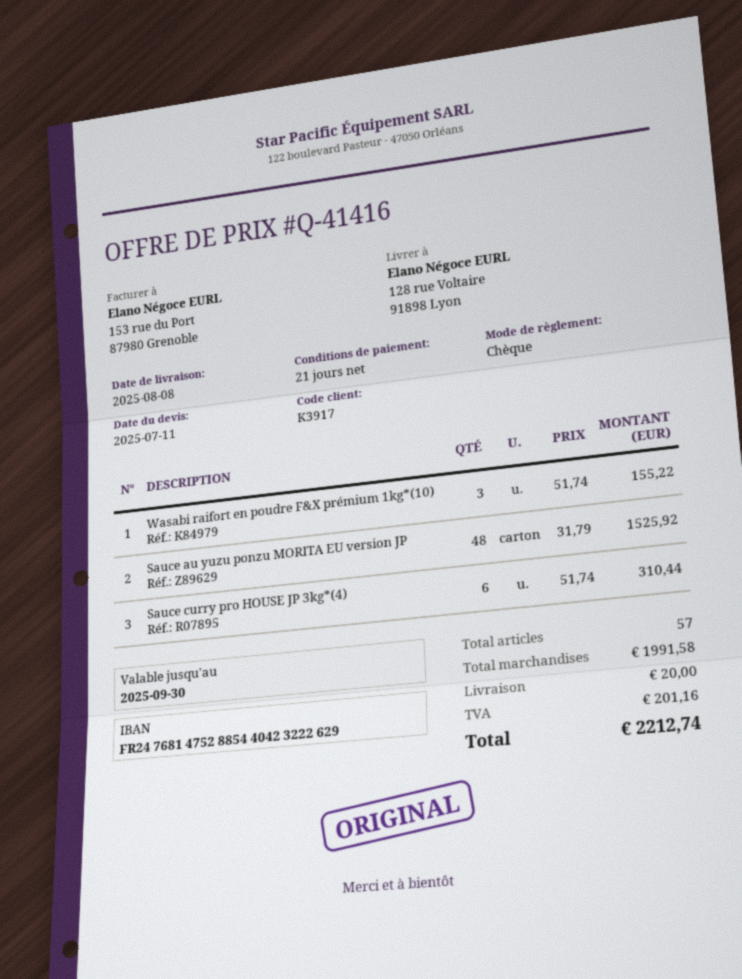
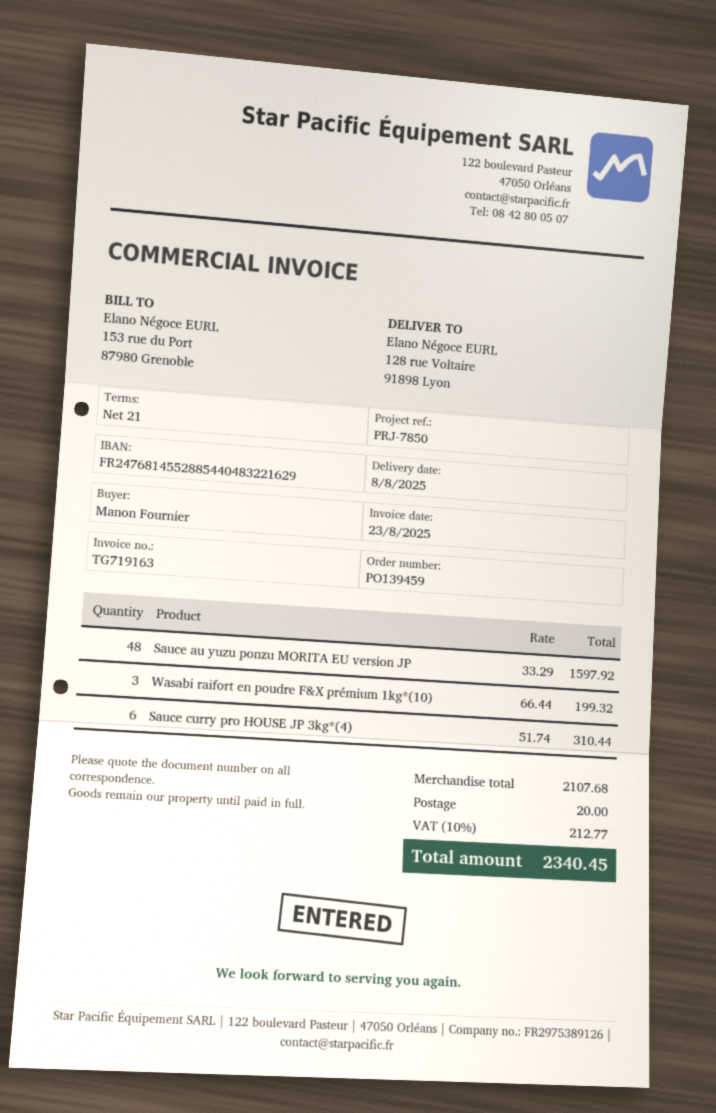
bank account: FR2476814752885440423222629 -> FR2476814552885440483221629
Wasabi raifort en poudre F&X prémium 1kg*(10): 3 x 51.74 = 155.22 -> 3 x 66.44 = 199.32
Sauce au yuzu ponzu MORITA EU version JP: 48 x 31.79 = 1525.92 -> 48 x 33.29 = 1597.92
subtotal: 1991.58 -> 2107.68
tax: 201.16 -> 212.77
total: 2212.74 -> 2340.45

